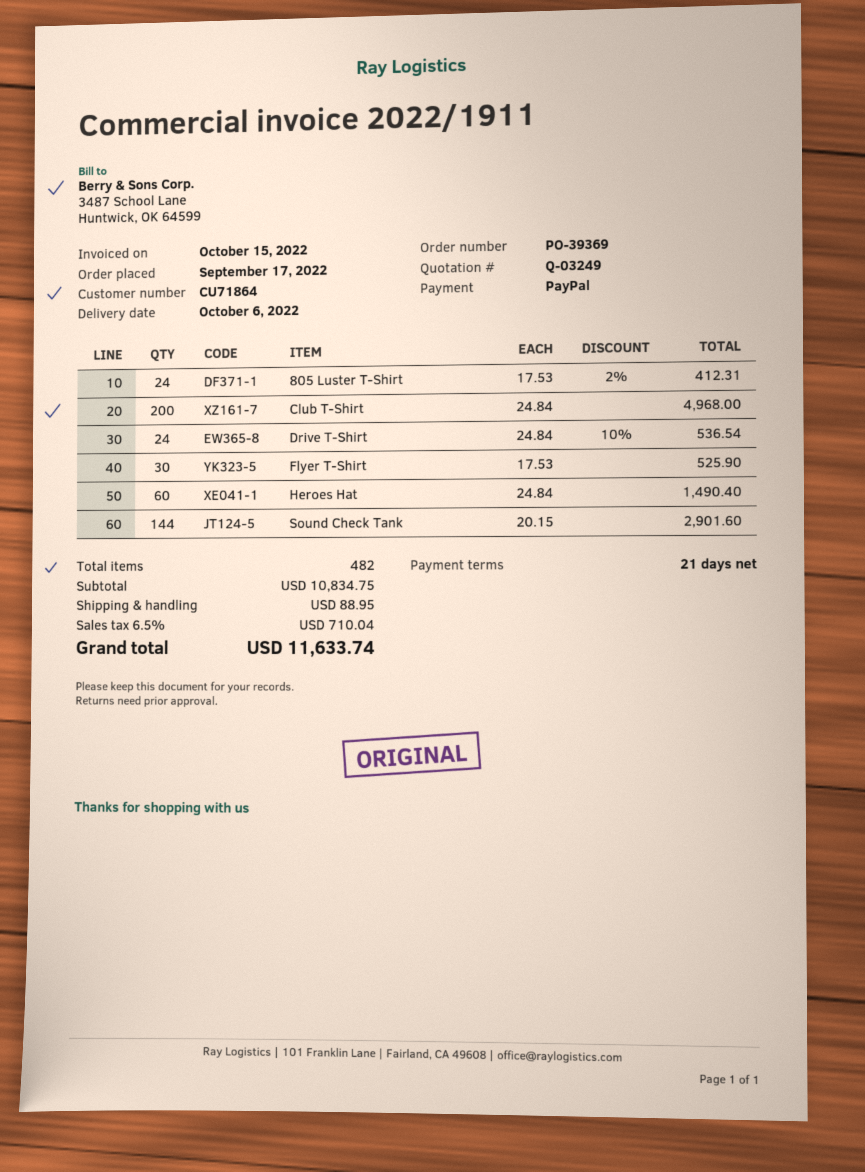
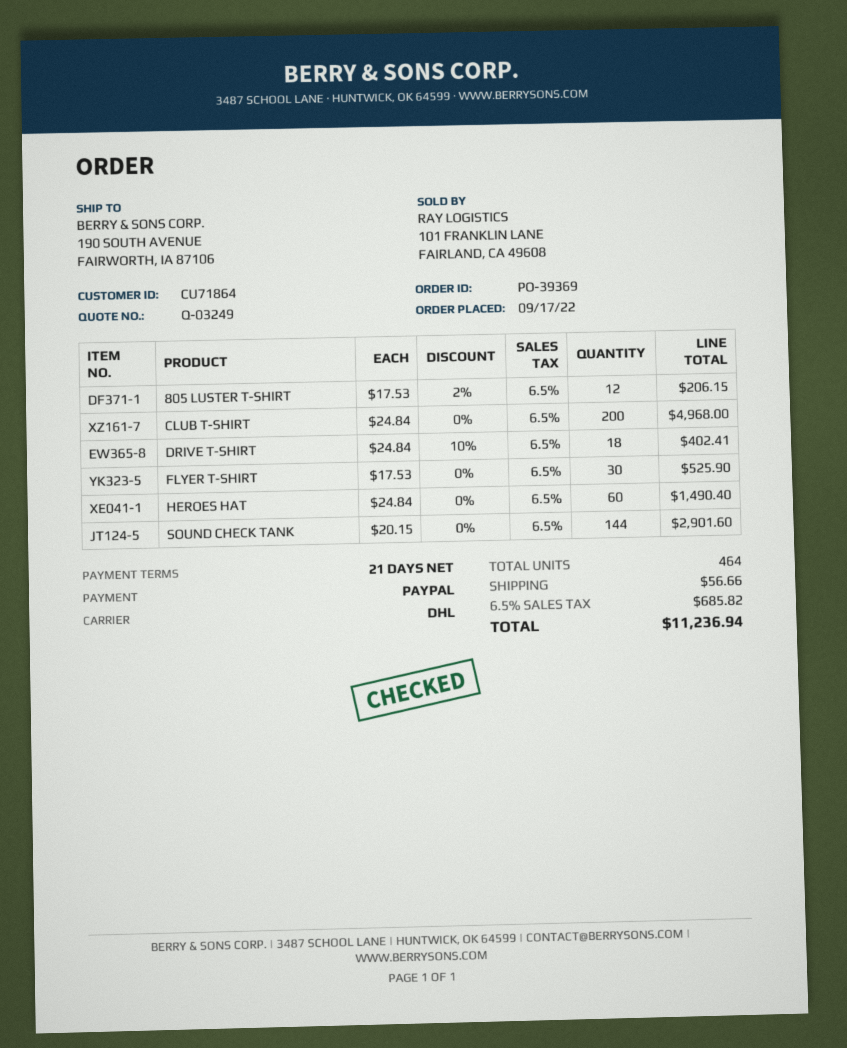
805 Luster T-Shirt: 24 x 17.53 - 2% = 412.31 -> 12 x 17.53 - 2% = 206.15
Drive T-Shirt: 24 x 24.84 - 10% = 536.54 -> 18 x 24.84 - 10% = 402.41
total quantity: 482 -> 464
shipping: 88.95 -> 56.66
tax: 6.5% = 710.04 -> 6.5% = 685.82
total: 11633.74 -> 11236.94

